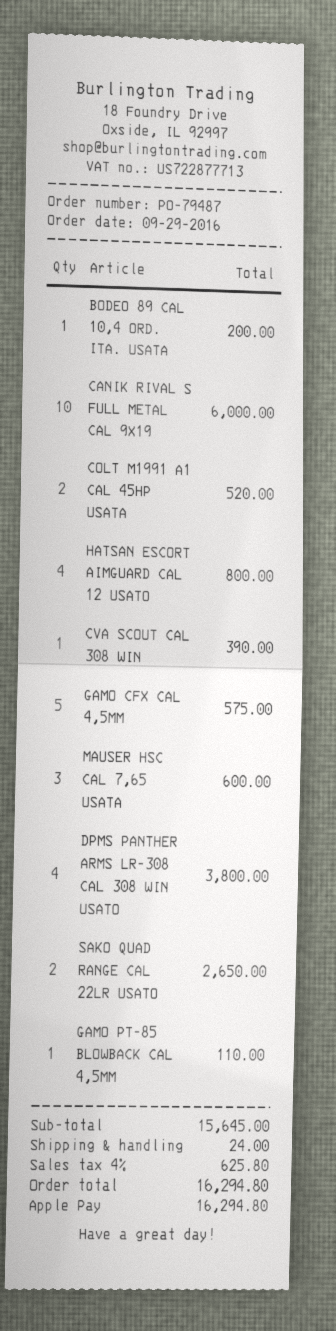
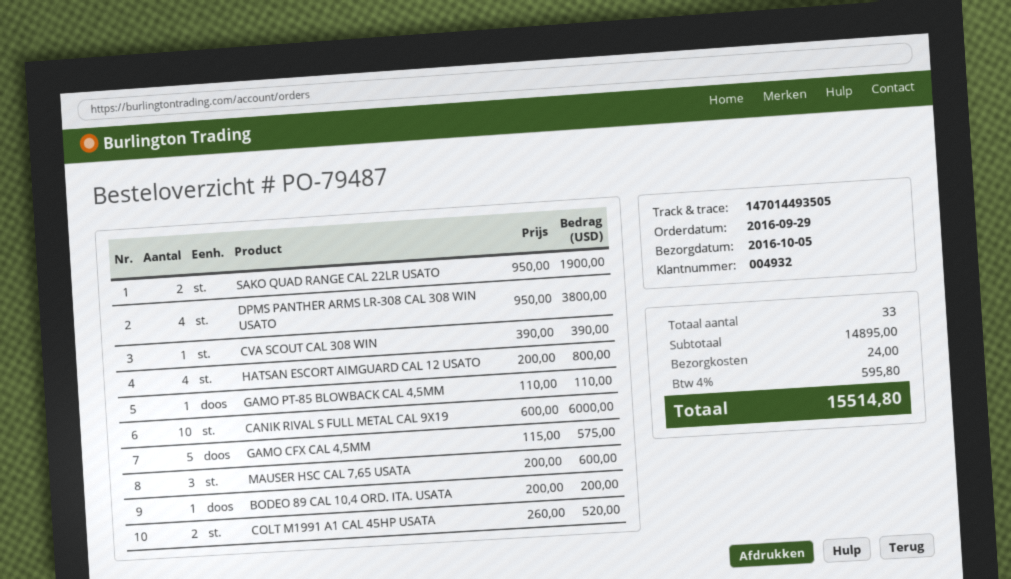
SAKO QUAD RANGE CAL 22LR USATO: 2 for 2650.00 -> 2 for 1900.00
subtotal: 15645.00 -> 14895.00
tax: 4% = 625.80 -> 4% = 595.80
total: 16294.80 -> 15514.80

